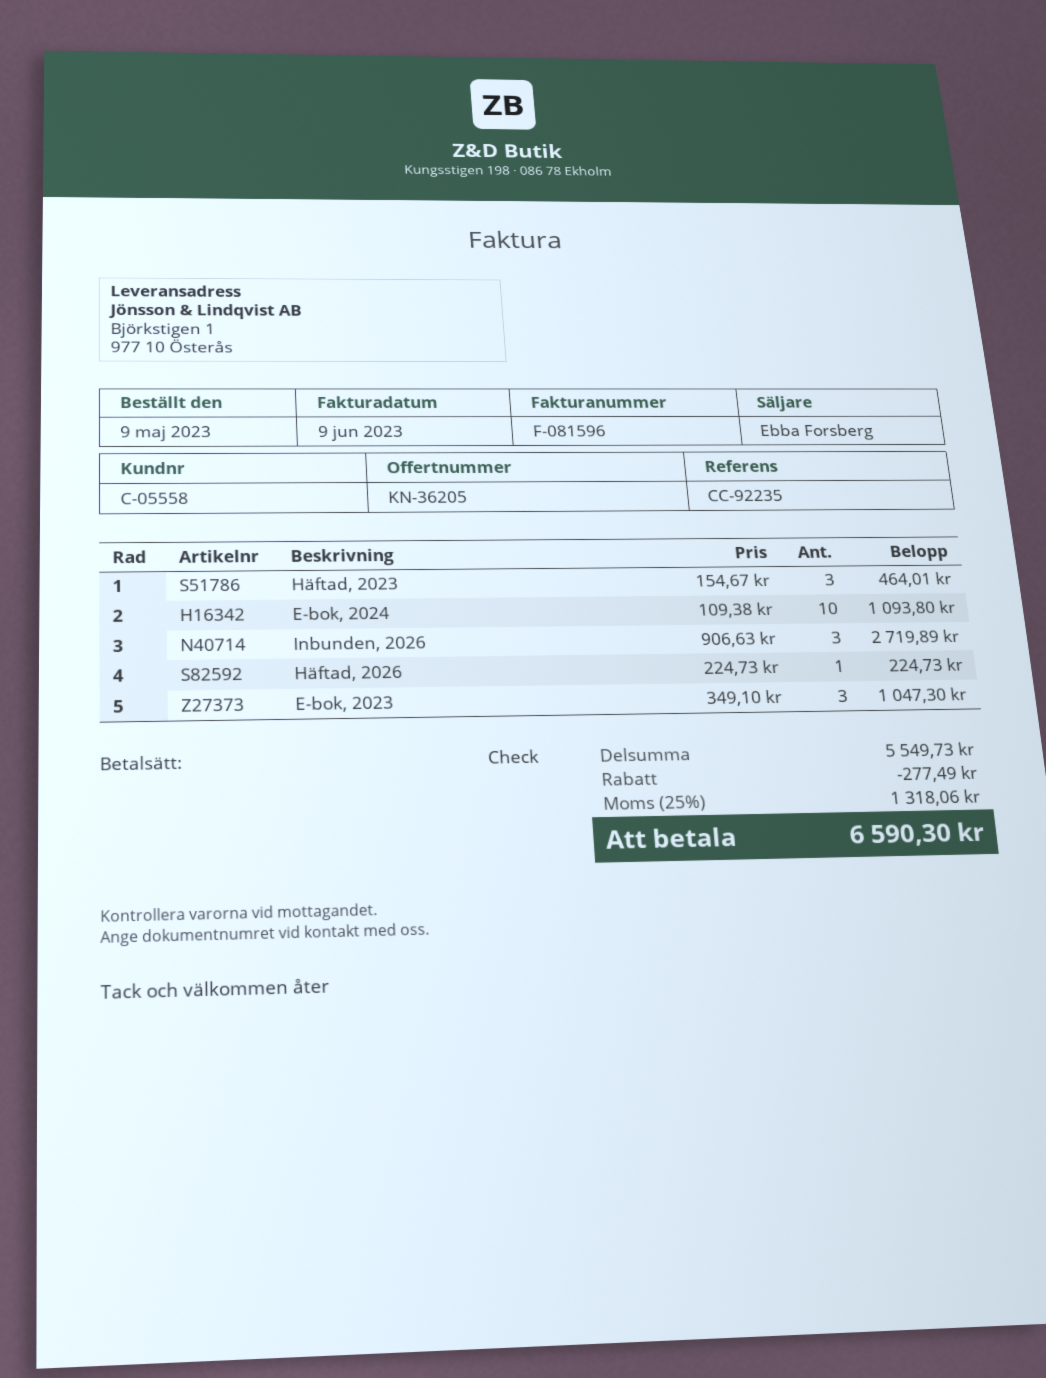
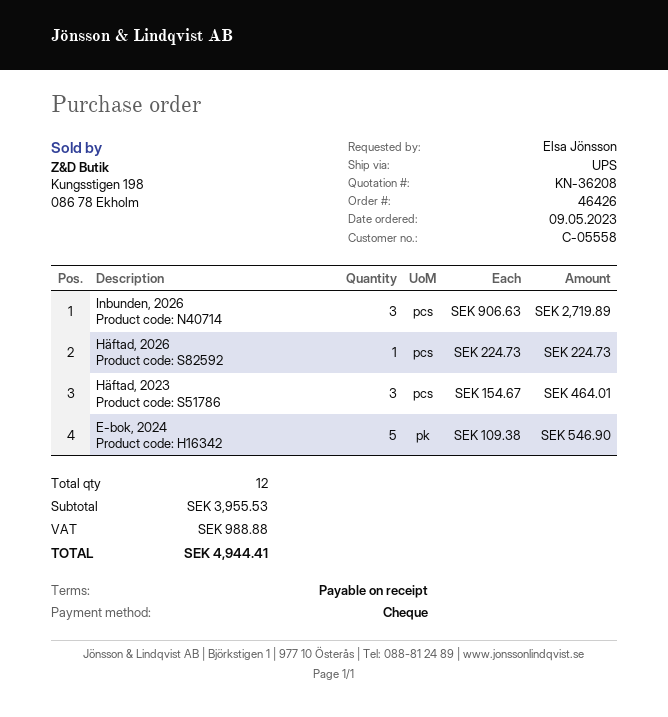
quote number: KN-36205 -> KN-36208
E-bok, 2024: 10 x 109.38 = 1093.80 -> 5 x 109.38 = 546.90
E-bok, 2023: 3 x 349.10 = 1047.30 -> none
subtotal: 5549.73 -> 3955.53
discount: 277.49 -> none
tax: 1318.06 -> 988.88
total: 6590.30 -> 4944.41

